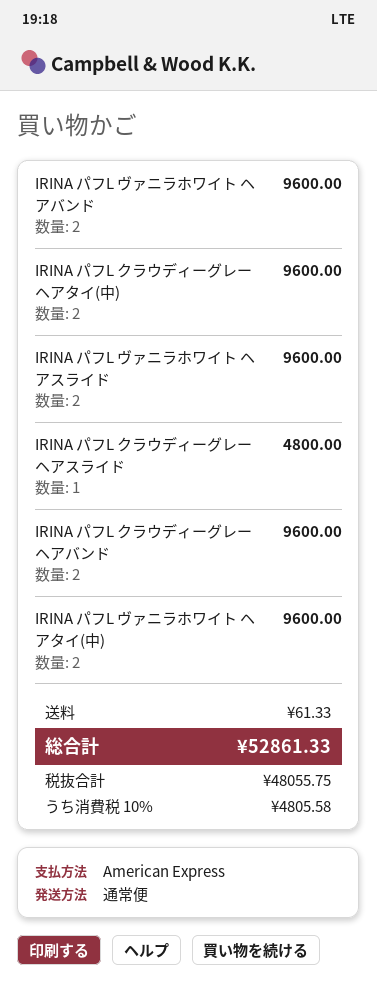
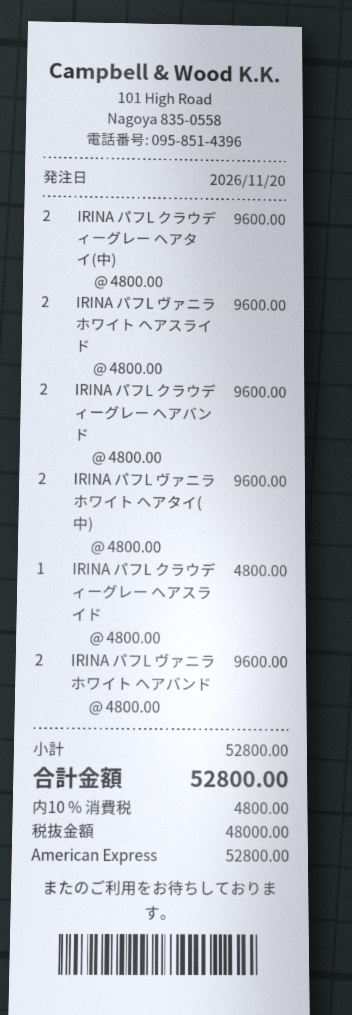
shipping: 61.33 -> none
net: 48055.75 -> 48000.00
tax: 10% = 4805.58 -> 10% = 4800.00
total: 52861.33 -> 52800.00

